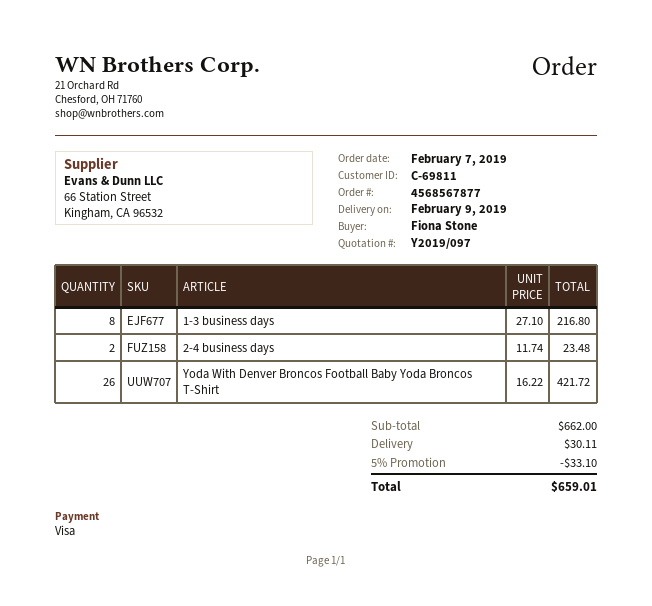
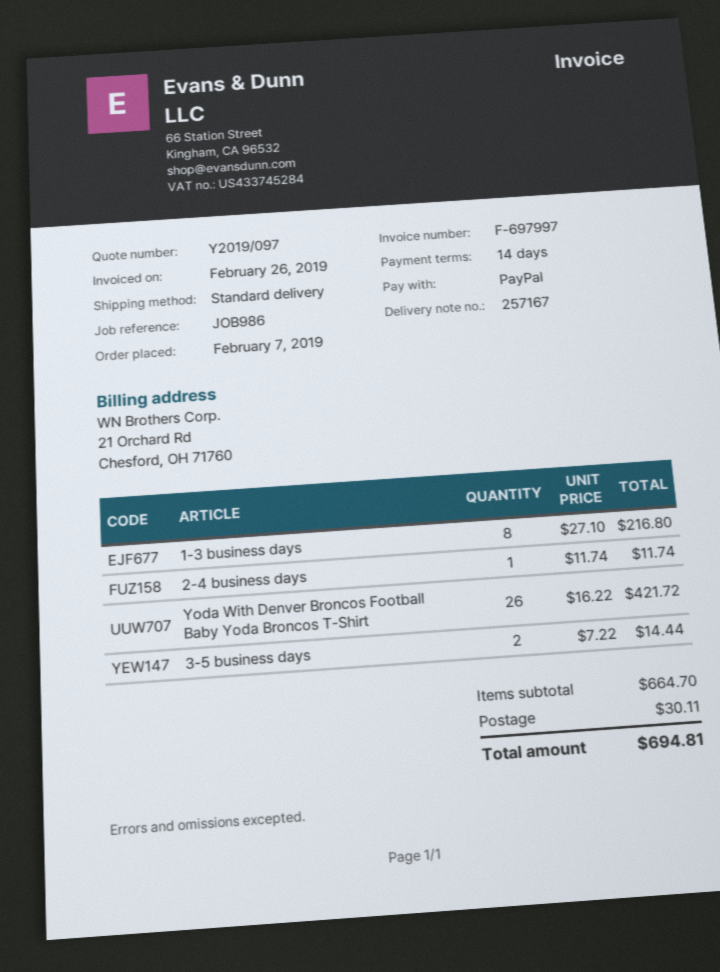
payment method: Visa -> PayPal
2-4 business days: 2 x 11.74 = 23.48 -> 1 x 11.74 = 11.74
3-5 business days: none -> 2 x 7.22 = 14.44
subtotal: 662.00 -> 664.70
discount: 5% = 33.10 -> none
total: 659.01 -> 694.81

